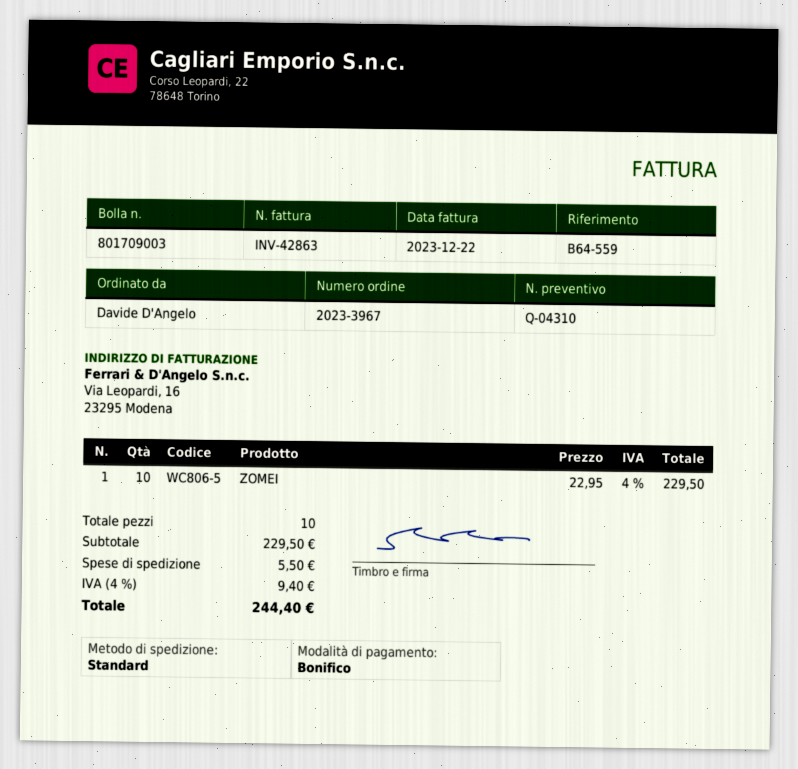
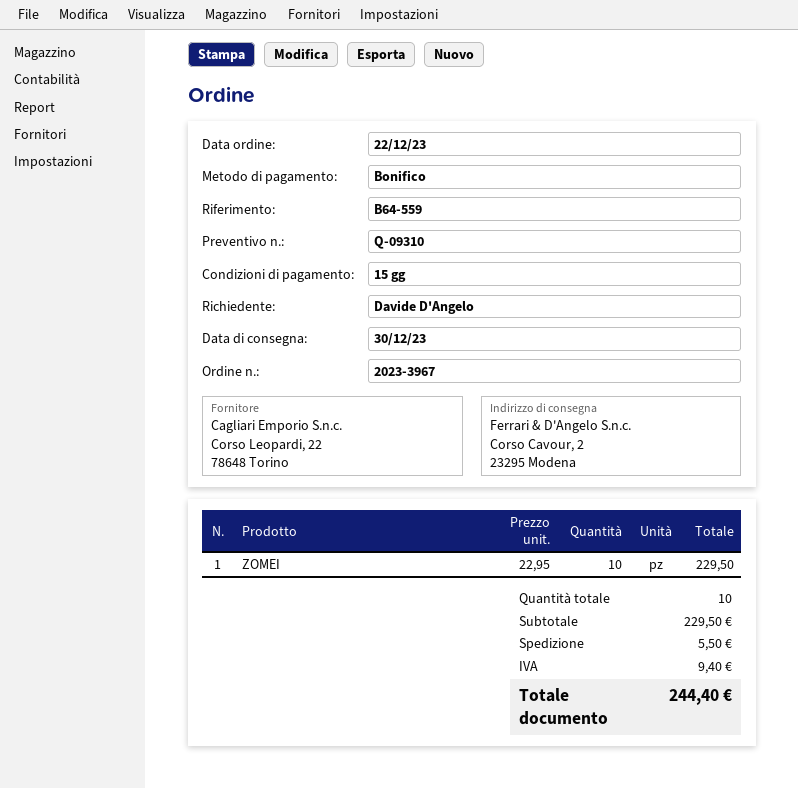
quote number: Q-04310 -> Q-09310

